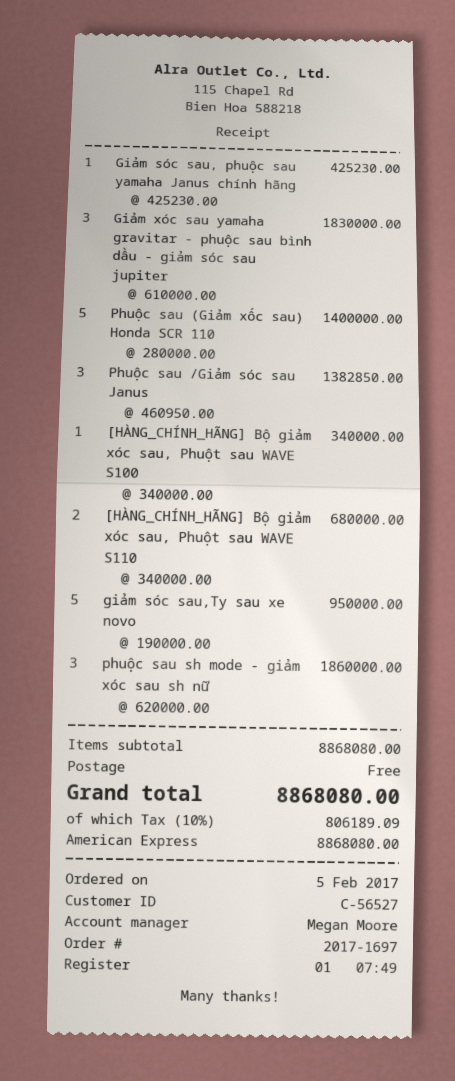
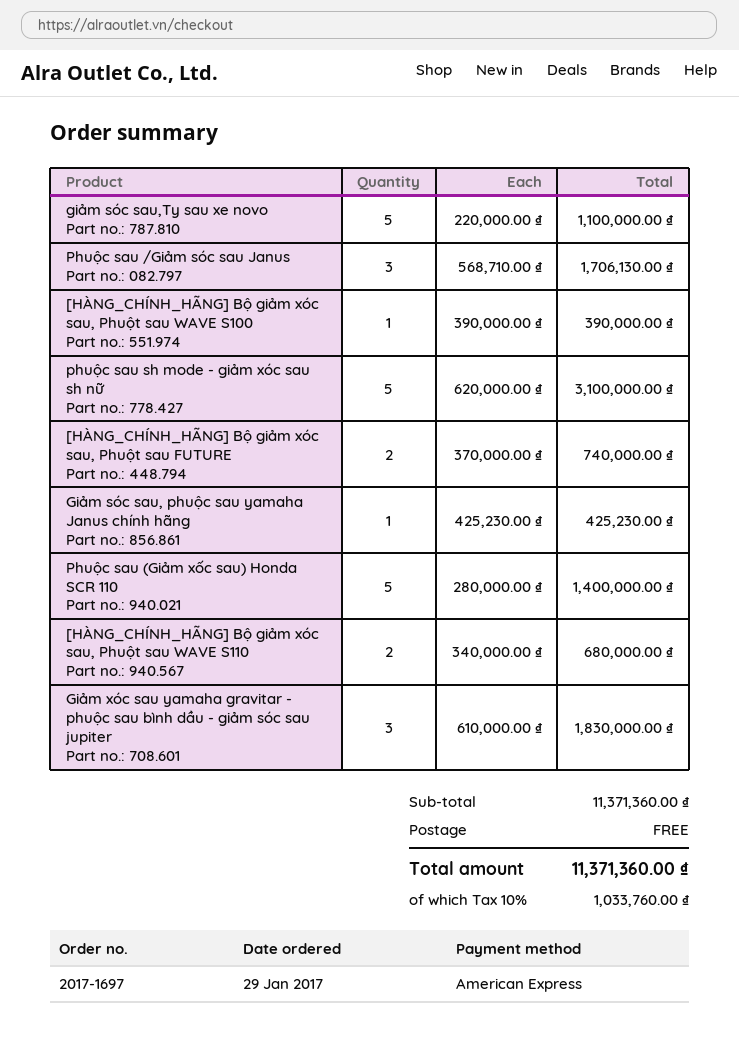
order date: 2017-02-05 -> 2017-01-29
Phuộc sau /Giảm sóc sau Janus: 3 x 460950.00 = 1382850.00 -> 3 x 568710.00 = 1706130.00
[HÀNG_CHÍNH_HÃNG] Bộ giảm xóc sau, Phuột sau WAVE S100: 1 x 340000.00 = 340000.00 -> 1 x 390000.00 = 390000.00
giảm sóc sau,Ty sau xe novo: 5 x 190000.00 = 950000.00 -> 5 x 220000.00 = 1100000.00
phuộc sau sh mode - giảm xóc sau sh nữ: 3 x 620000.00 = 1860000.00 -> 5 x 620000.00 = 3100000.00
[HÀNG_CHÍNH_HÃNG] Bộ giảm xóc sau, Phuột sau FUTURE: none -> 2 x 370000.00 = 740000.00
subtotal: 8868080.00 -> 11371360.00
tax: 10% = 806189.09 -> 10% = 1033760.00
total: 8868080.00 -> 11371360.00

